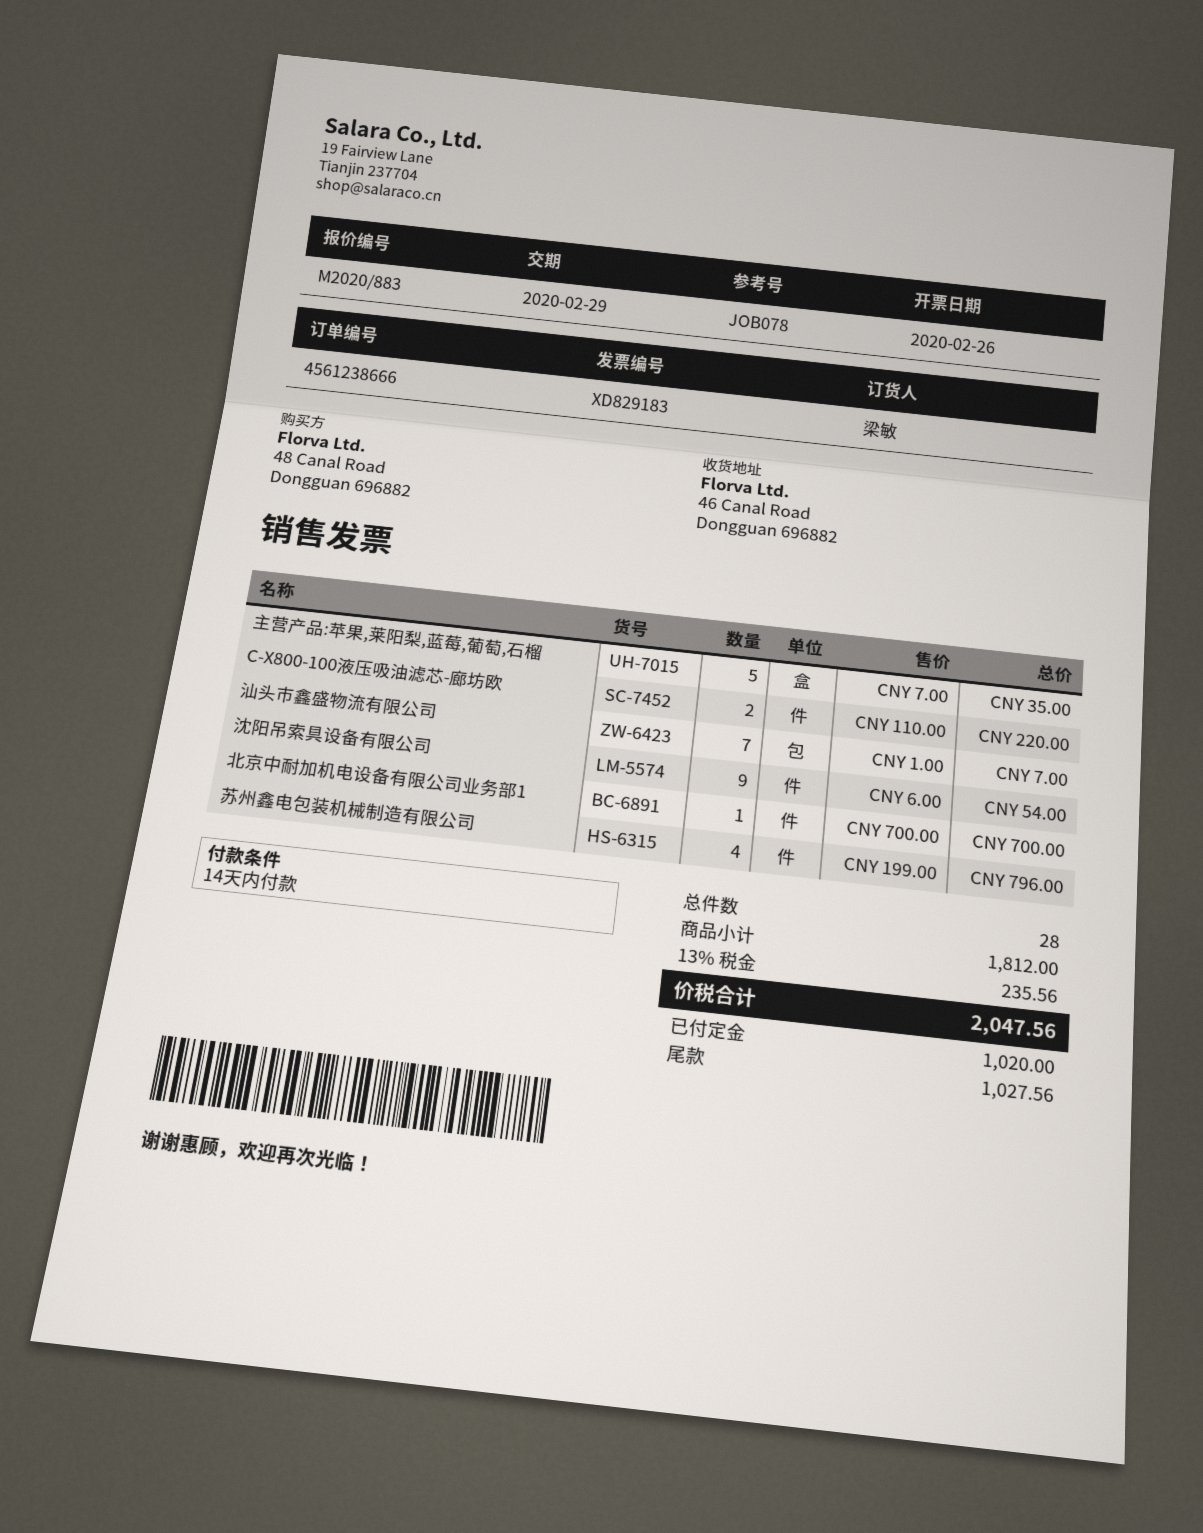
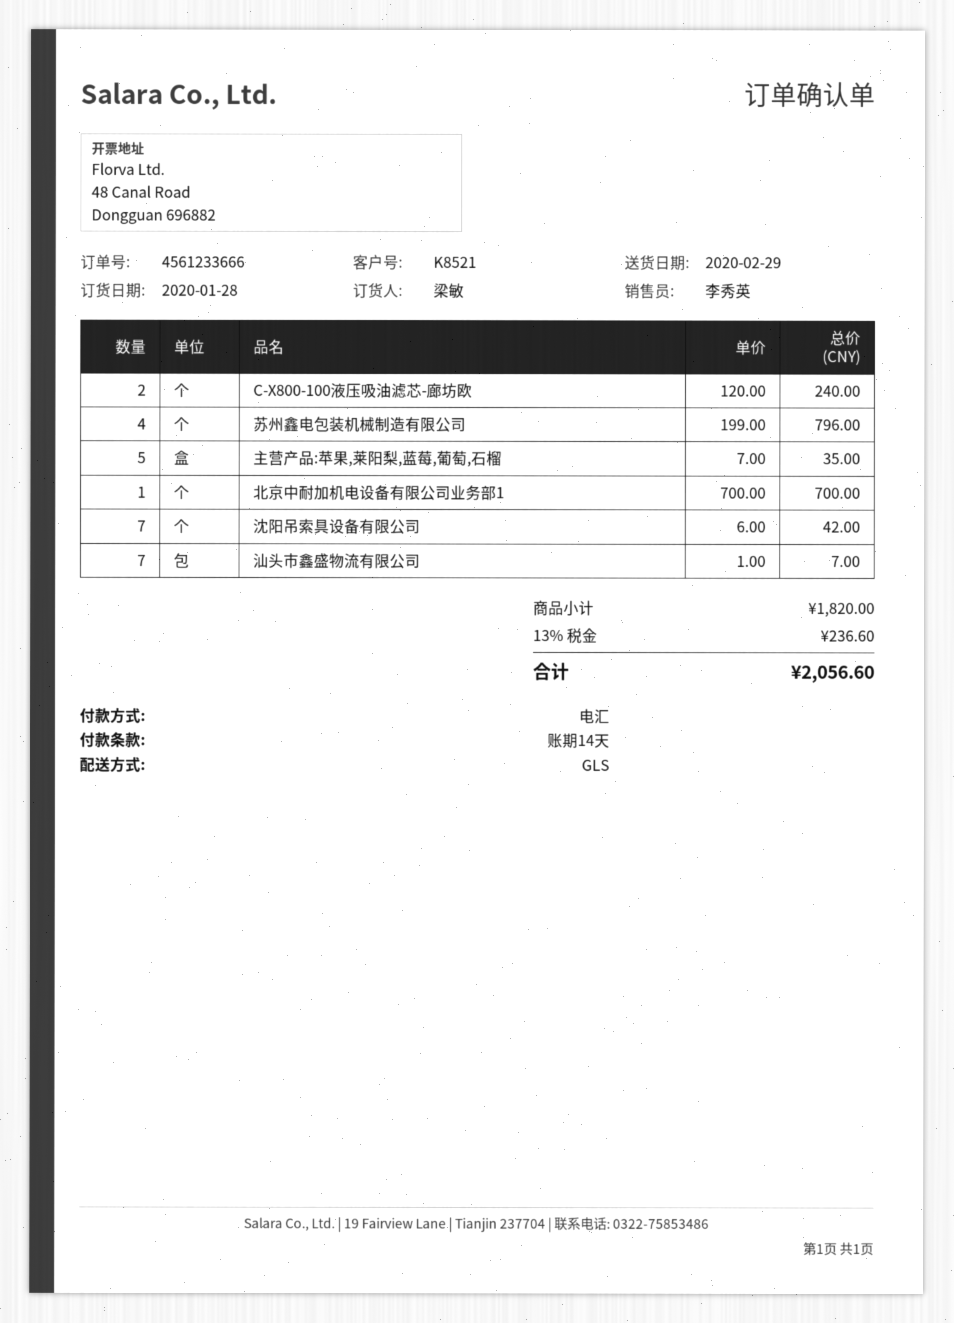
order number: 4561238666 -> 4561233666
C-X800-100液压吸油滤芯-廊坊欧: 2 x 110.00 = 220.00 -> 2 x 120.00 = 240.00
沈阳吊索具设备有限公司: 9 x 6.00 = 54.00 -> 7 x 6.00 = 42.00
subtotal: 1812.00 -> 1820.00
tax: 13% = 235.56 -> 13% = 236.60
total: 2047.56 -> 2056.60

